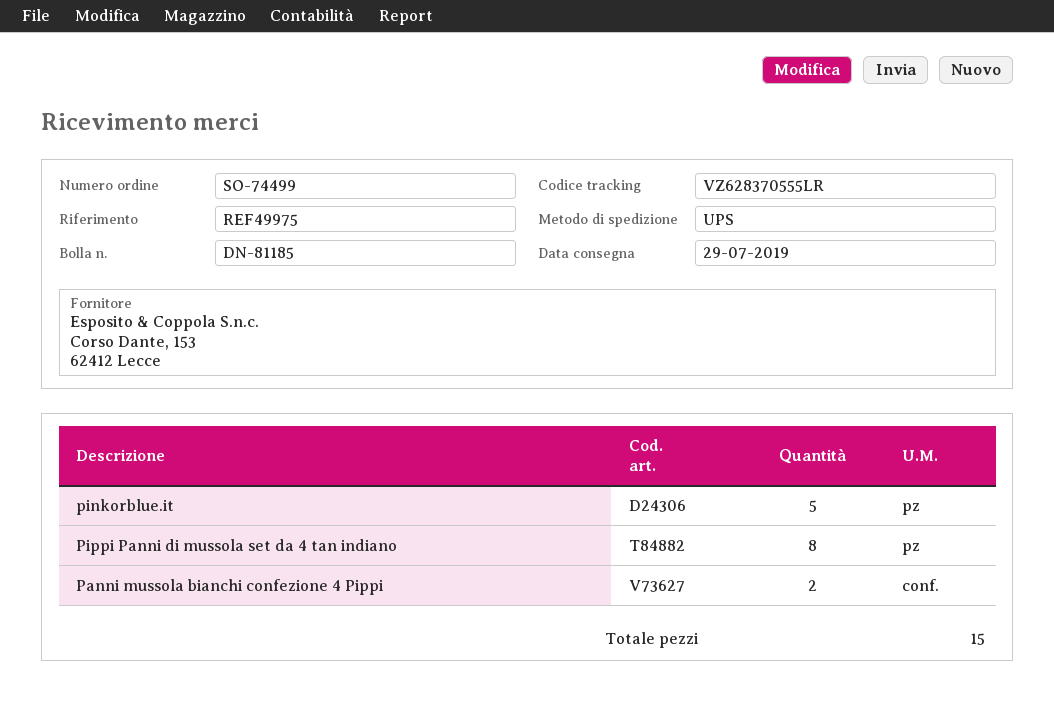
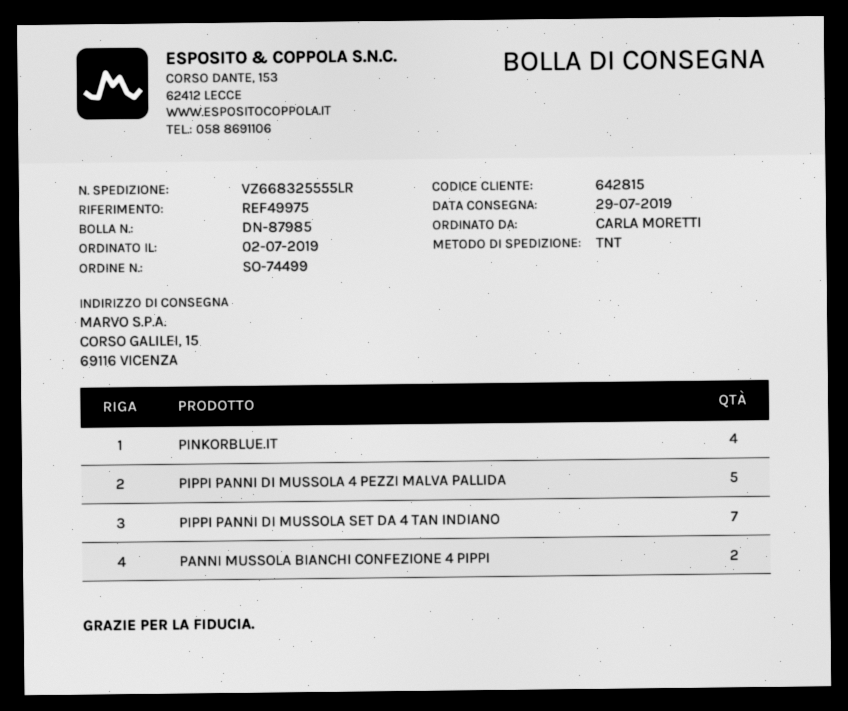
delivery note number: DN-81185 -> DN-87985
shipping method: UPS -> TNT
tracking number: VZ628370555LR -> VZ668325555LR
pinkorblue.it: 5 -> 4
Pippi Panni di mussola set da 4 tan indiano: 8 -> 7
PIPPI PANNI DI MUSSOLA 4 PEZZI MALVA PALLIDA: none -> 5

